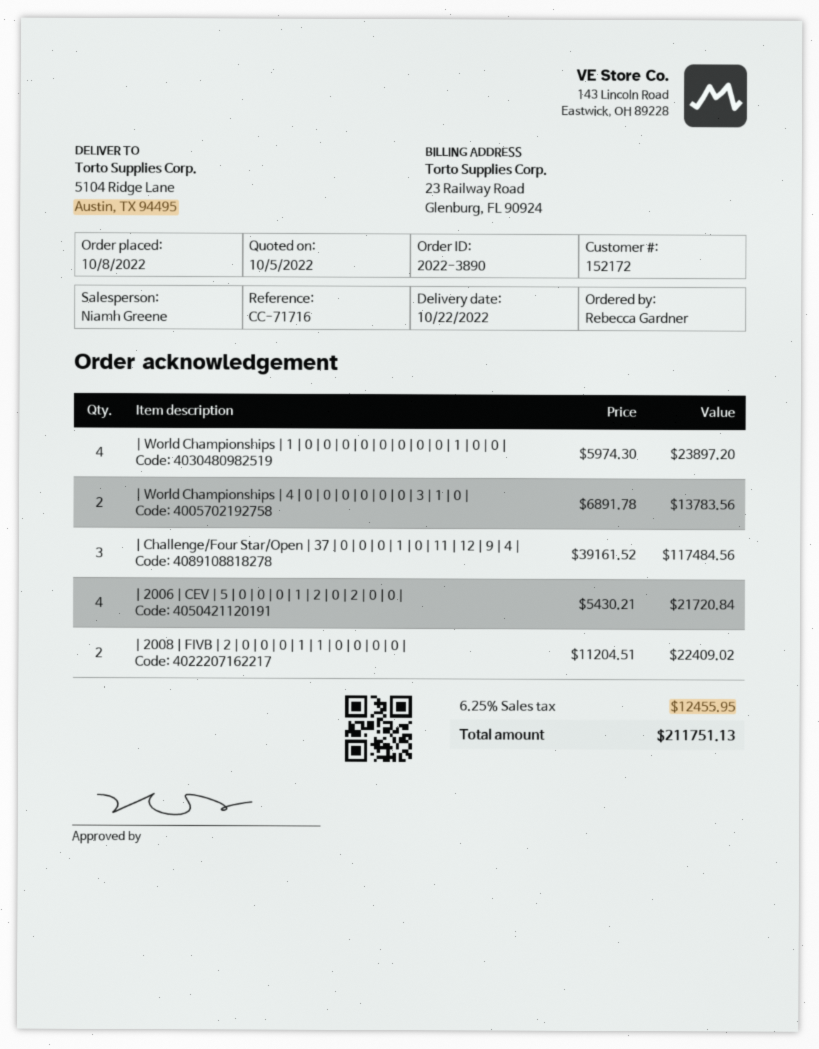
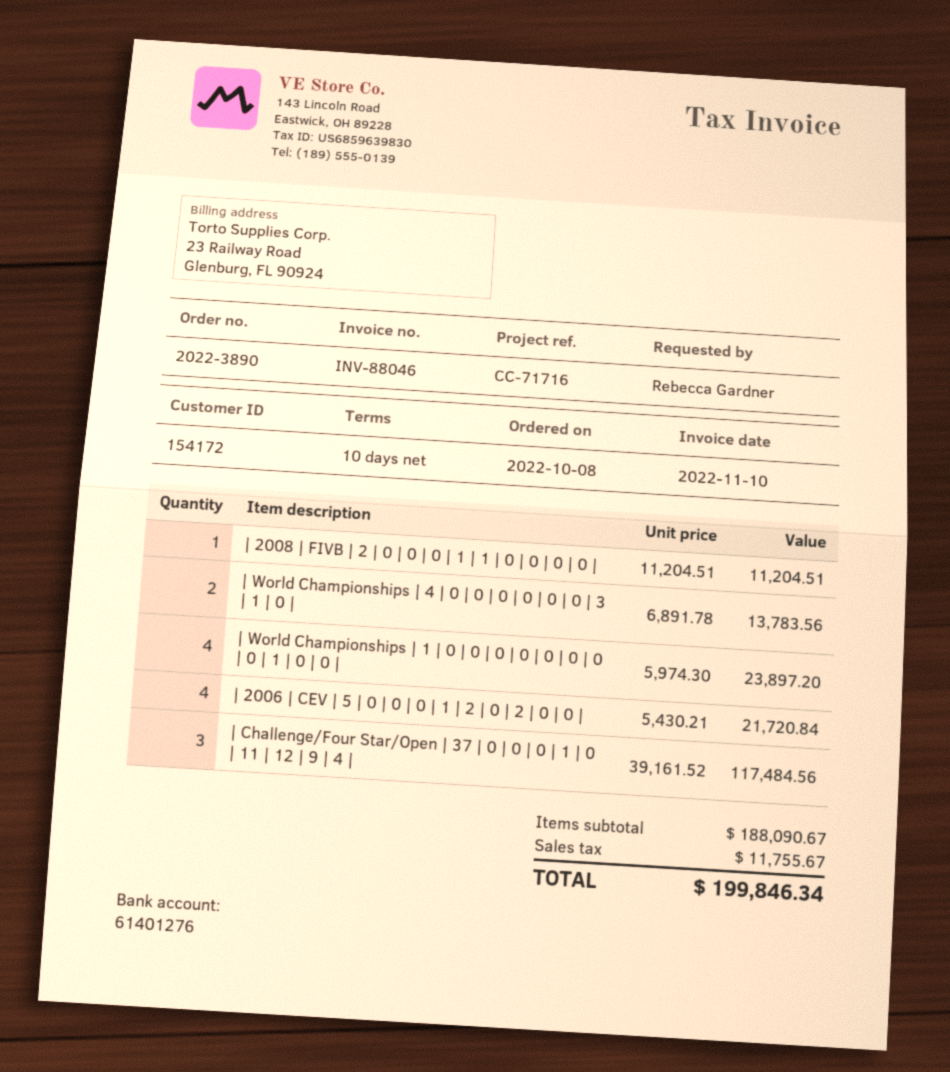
customer number: 152172 -> 154172
| 2008 | FIVB | 2 | 0 | 0 | 0 | 1 | 1 | 0 | 0 | 0 | 0 |: 2 x 11204.51 = 22409.02 -> 1 x 11204.51 = 11204.51
tax: 12455.95 -> 11755.67
total: 211751.13 -> 199846.34

